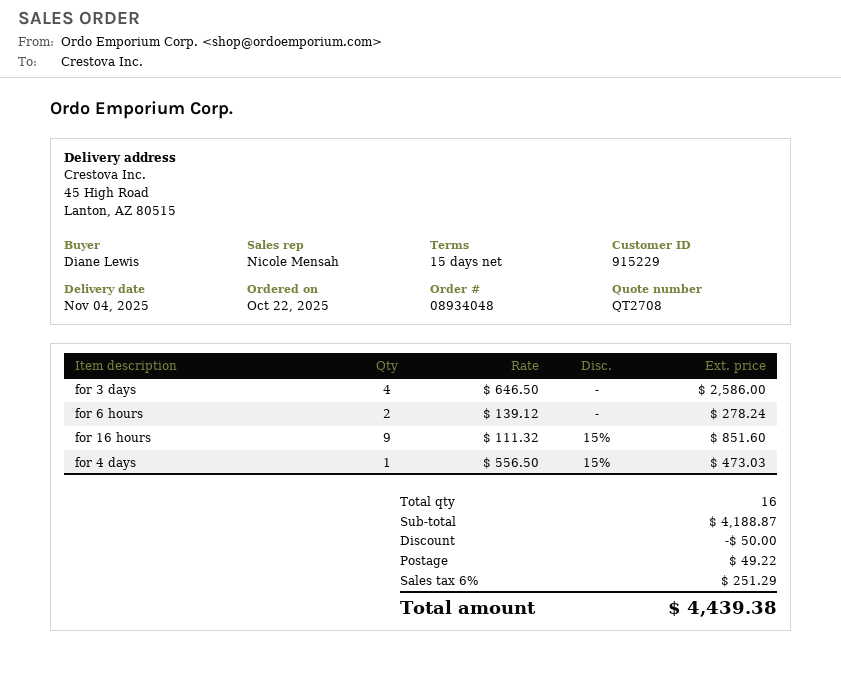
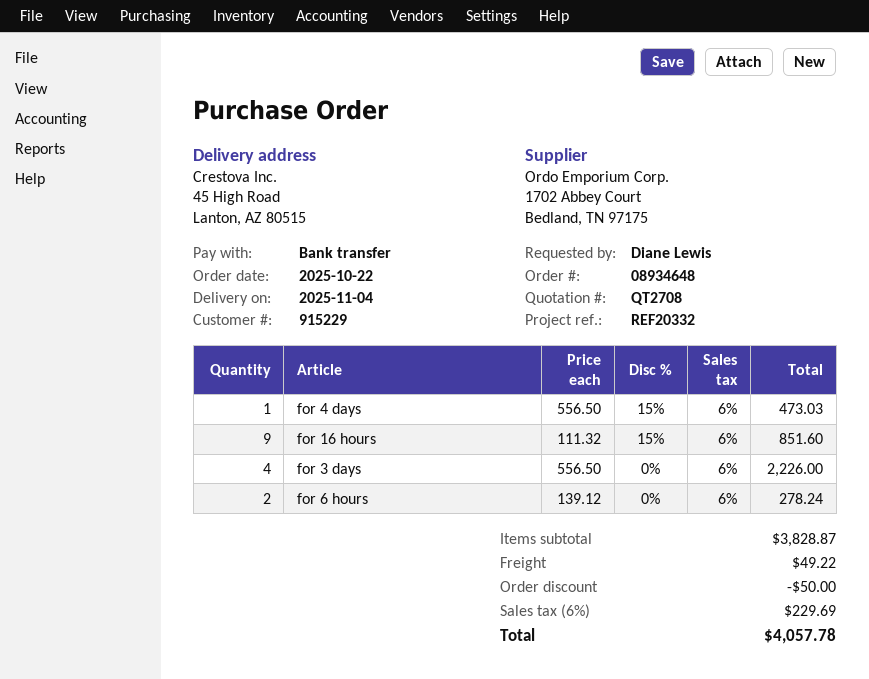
order number: 08934048 -> 08934648
for 3 days: 4 x 646.50 = 2586.00 -> 4 x 556.50 = 2226.00
subtotal: 4188.87 -> 3828.87
tax: 6% = 251.29 -> 6% = 229.69
total: 4439.38 -> 4057.78

